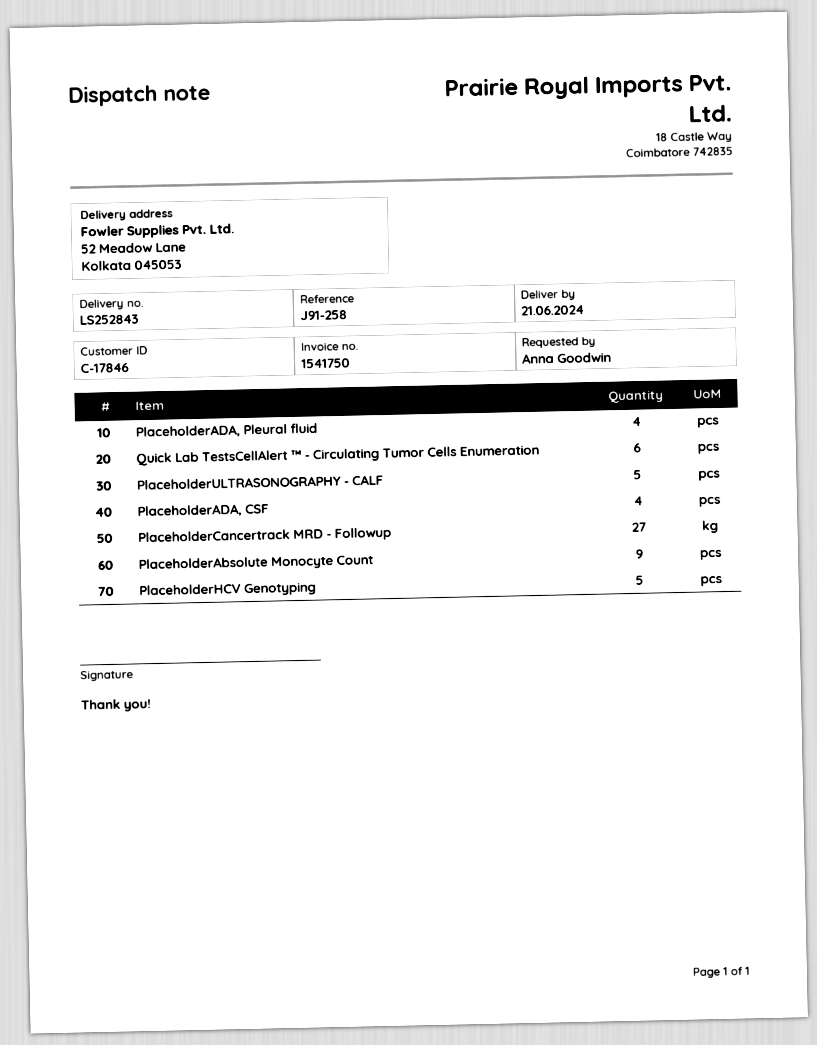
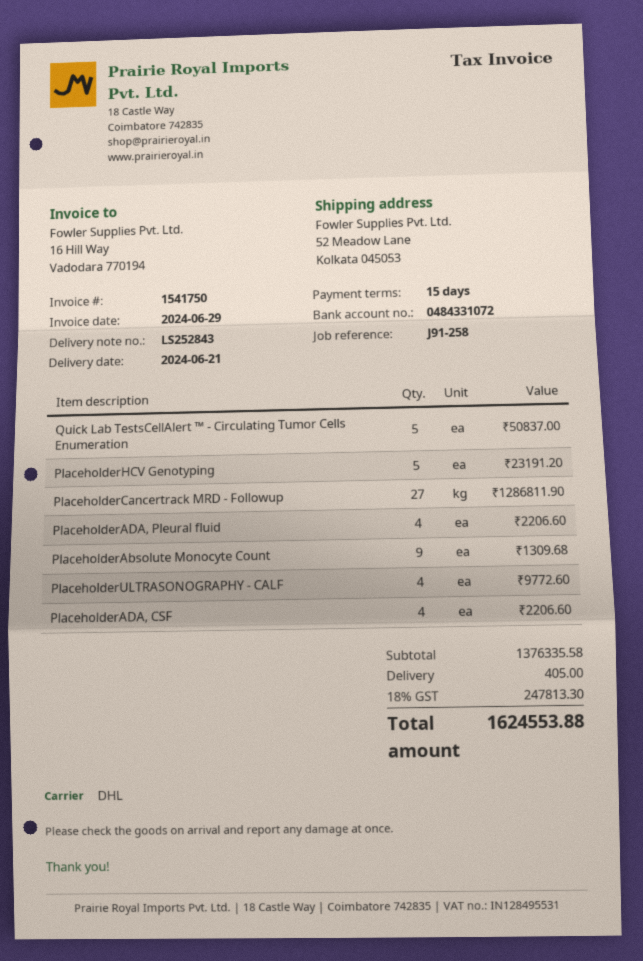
Quick Lab TestsCellAlert ™ - Circulating Tumor Cells Enumeration: 6 -> 5
PlaceholderULTRASONOGRAPHY - CALF: 5 -> 4

